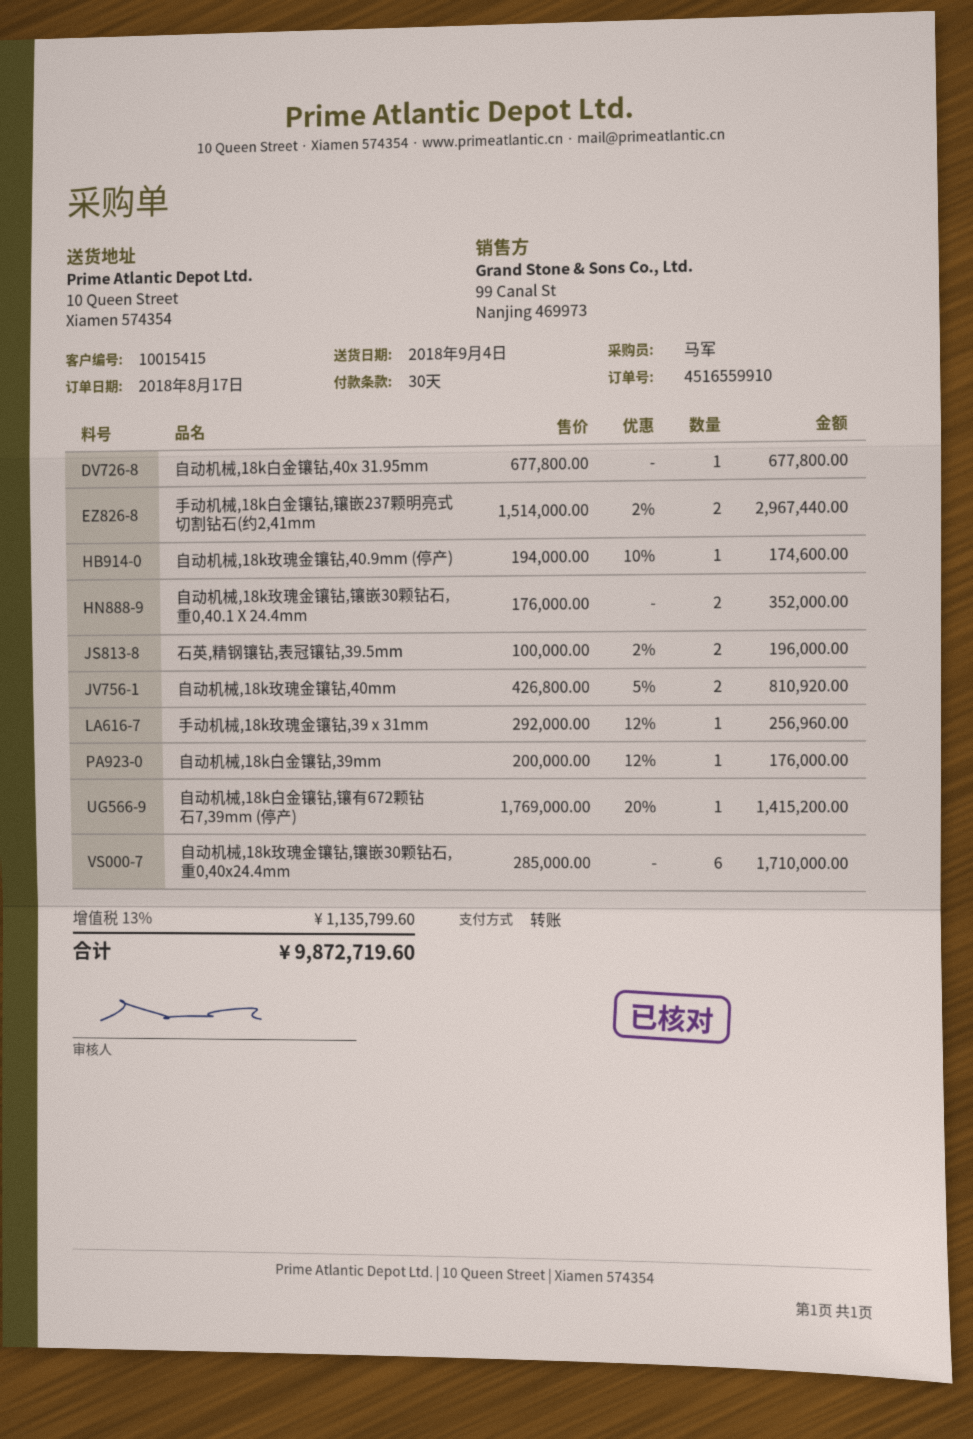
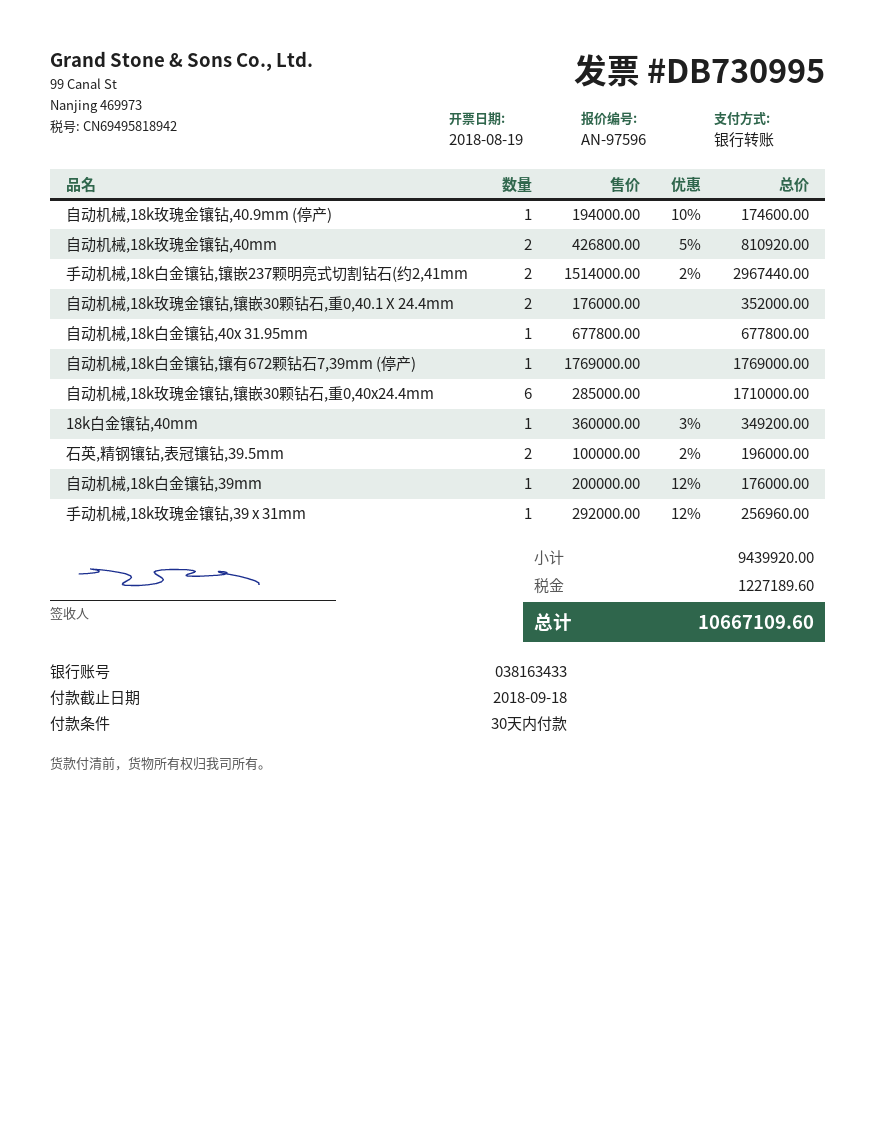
自动机械,18k白金镶钻,镶有672颗钻石7,39mm (停产): 1 x 1769000.00 - 20% = 1415200.00 -> 1 x 1769000.00 = 1769000.00
18k白金镶钻,40mm: none -> 1 x 360000.00 - 3% = 349200.00
tax: 1135799.60 -> 1227189.60
total: 9872719.60 -> 10667109.60

